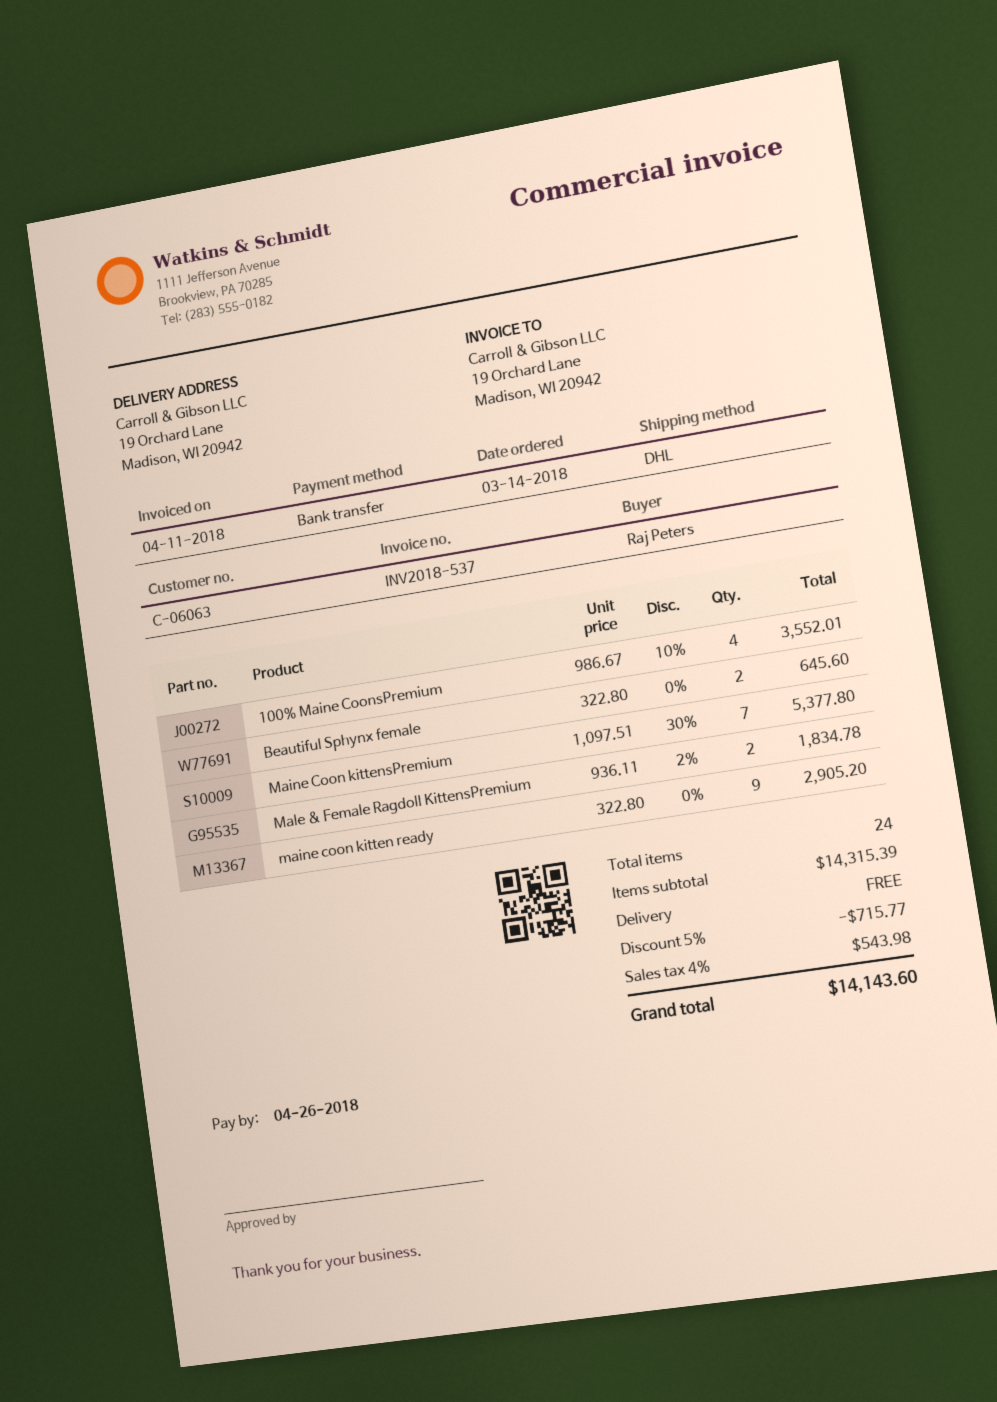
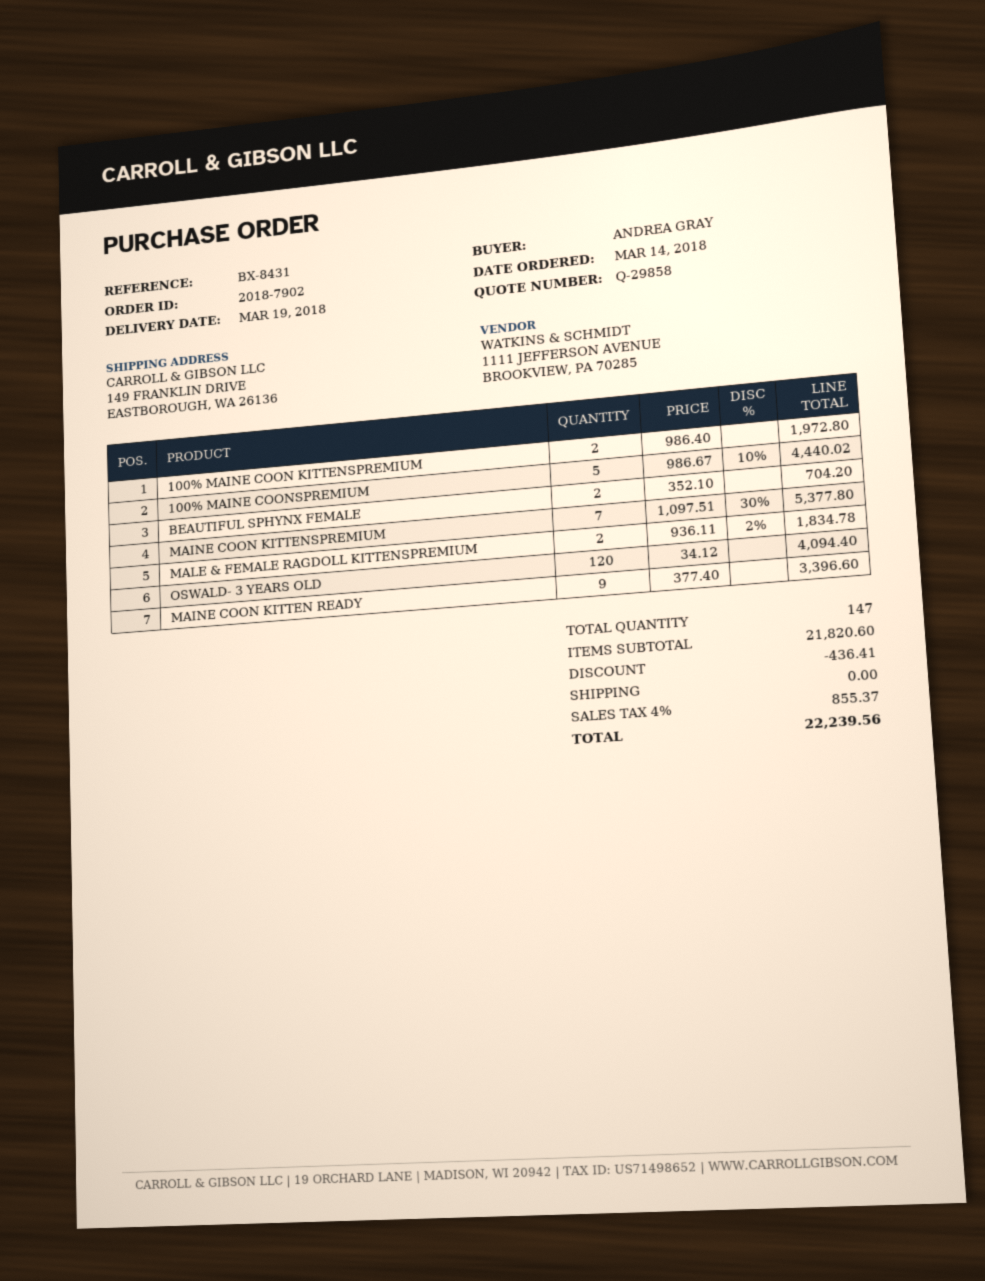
ordered by: Raj Peters -> ANDREA GRAY
ship to: 19 Orchard Lane, Madison, WI 20942 -> 149 FRANKLIN DRIVE, EASTBOROUGH, WA 26136
100% Maine CoonsPremium: 4 x 986.67 - 10% = 3552.01 -> 5 x 986.67 - 10% = 4440.02
Beautiful Sphynx female: 2 x 322.80 = 645.60 -> 2 x 352.10 = 704.20
maine coon kitten ready: 9 x 322.80 = 2905.20 -> 9 x 377.40 = 3396.60
100% MAINE COON KITTENSPREMIUM: none -> 2 x 986.40 = 1972.80
OSWALD- 3 YEARS OLD: none -> 120 x 34.12 = 4094.40
total quantity: 24 -> 147
subtotal: 14315.39 -> 21820.60
discount: 715.77 -> 436.41
tax: 4% = 543.98 -> 4% = 855.37
total: 14143.60 -> 22239.56

